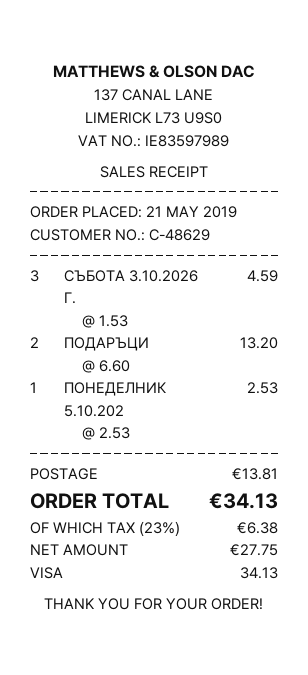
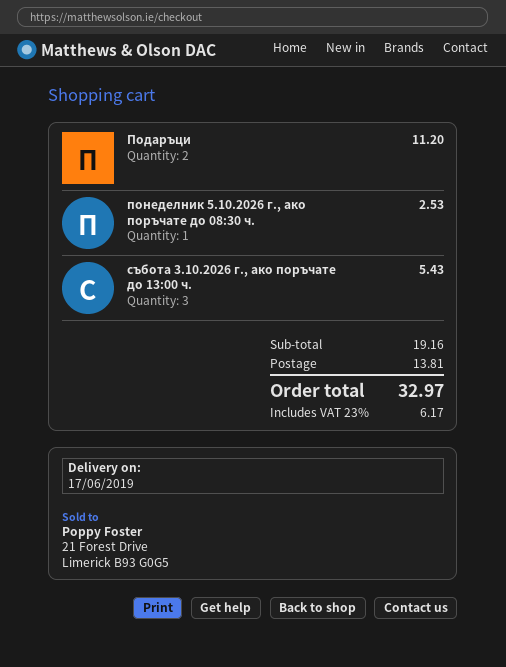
СЪБОТА 3.10.2026 Г.: 3 for 4.59 -> 3 for 5.43
ПОДАРЪЦИ: 2 for 13.20 -> 2 for 11.20
tax: 23% = 6.38 -> 23% = 6.17
total: 34.13 -> 32.97

